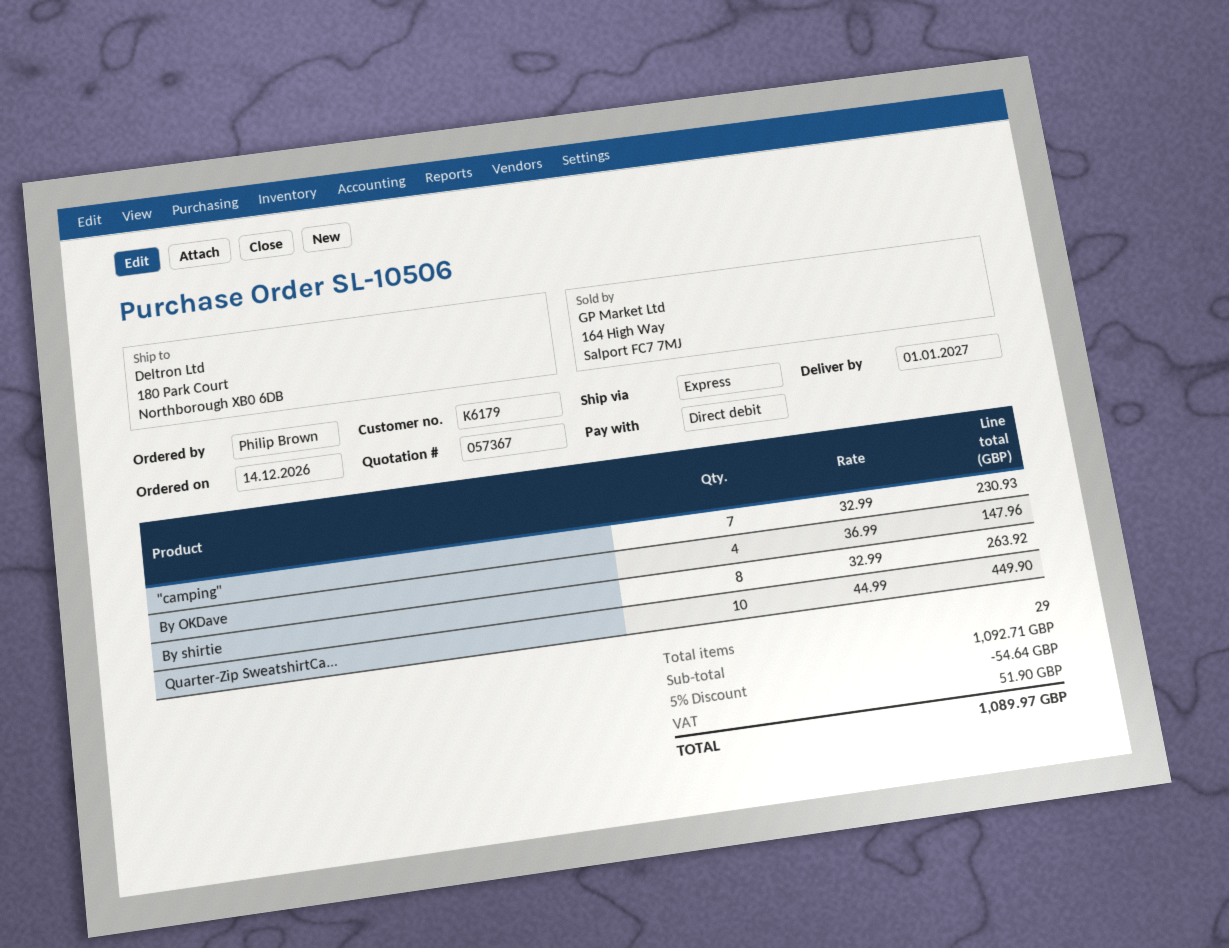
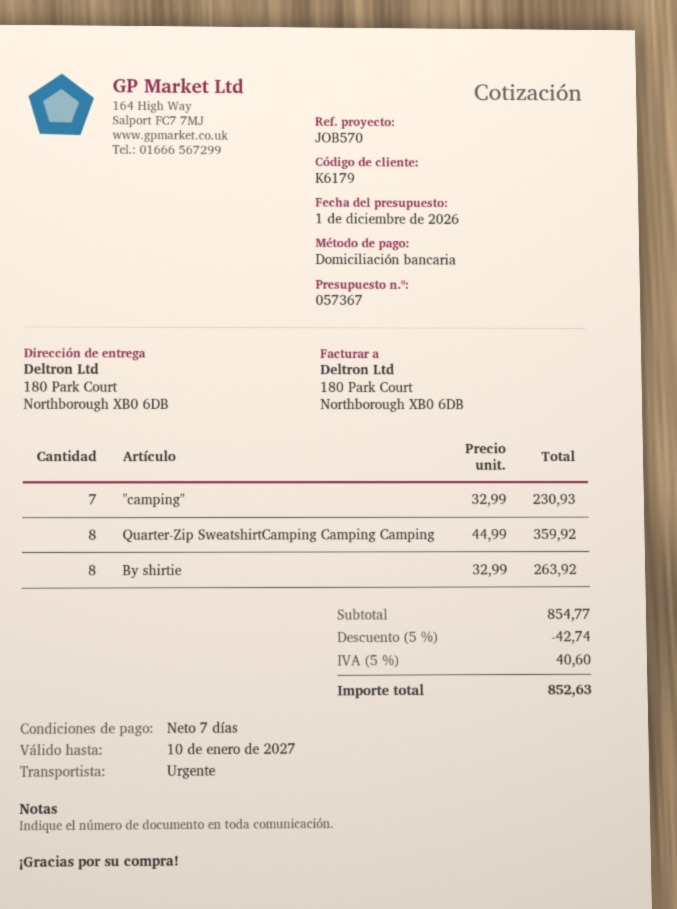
By OKDave: 4 x 36.99 = 147.96 -> none
Quarter-Zip SweatshirtCa...: 10 x 44.99 = 449.90 -> 8 x 44.99 = 359.92
subtotal: 1092.71 -> 854.77
discount: 5% = 54.64 -> 5% = 42.74
tax: 51.90 -> 40.60
total: 1089.97 -> 852.63

